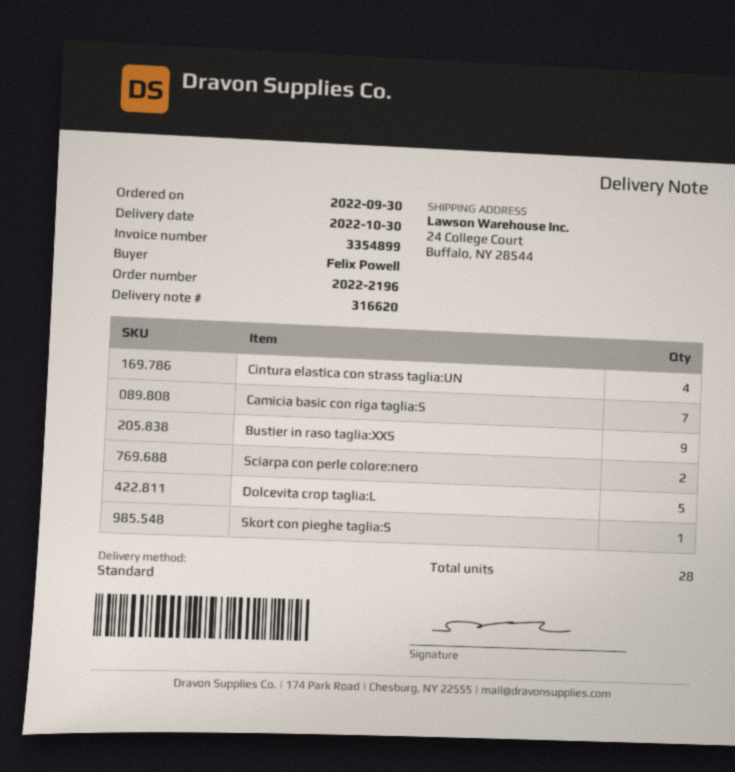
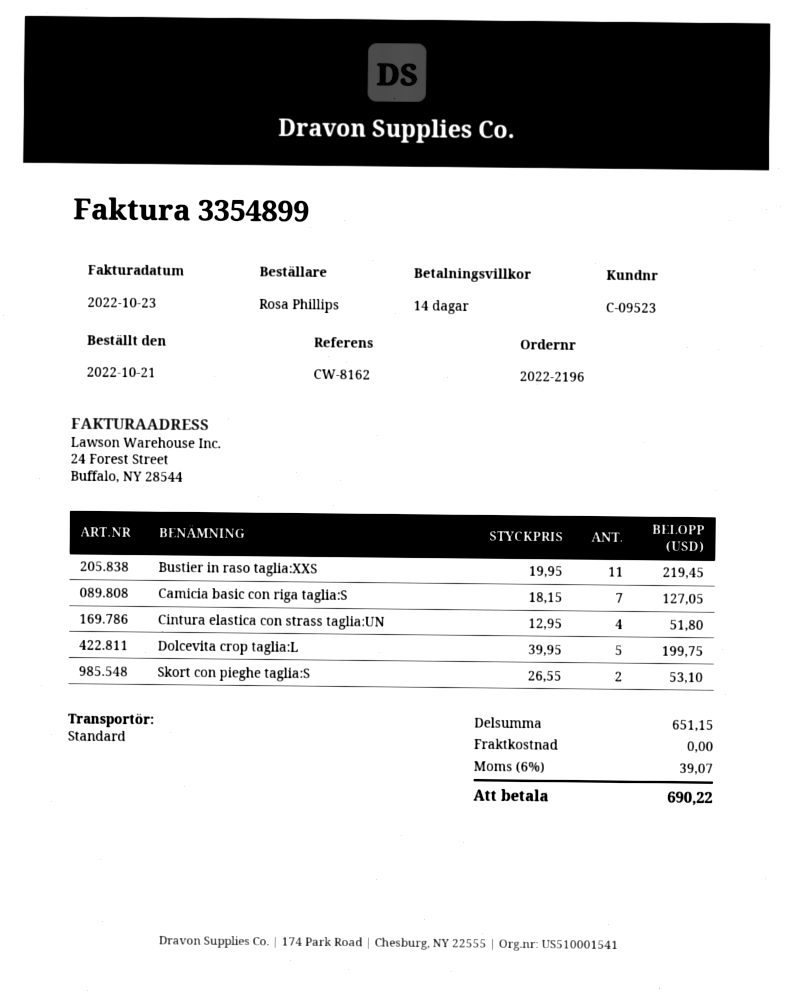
order date: 2022-09-30 -> 2022-10-21
ordered by: Felix Powell -> Rosa Phillips
Bustier in raso taglia:XXS: 9 -> 11
Sciarpa con perle colore:nero: 2 -> none
Skort con pieghe taglia:S: 1 -> 2

